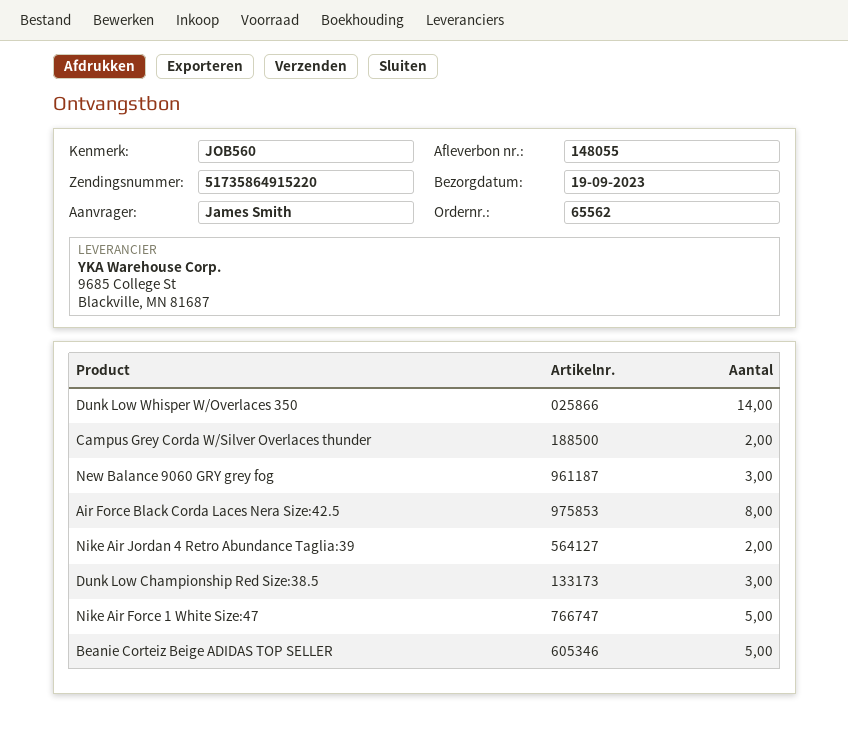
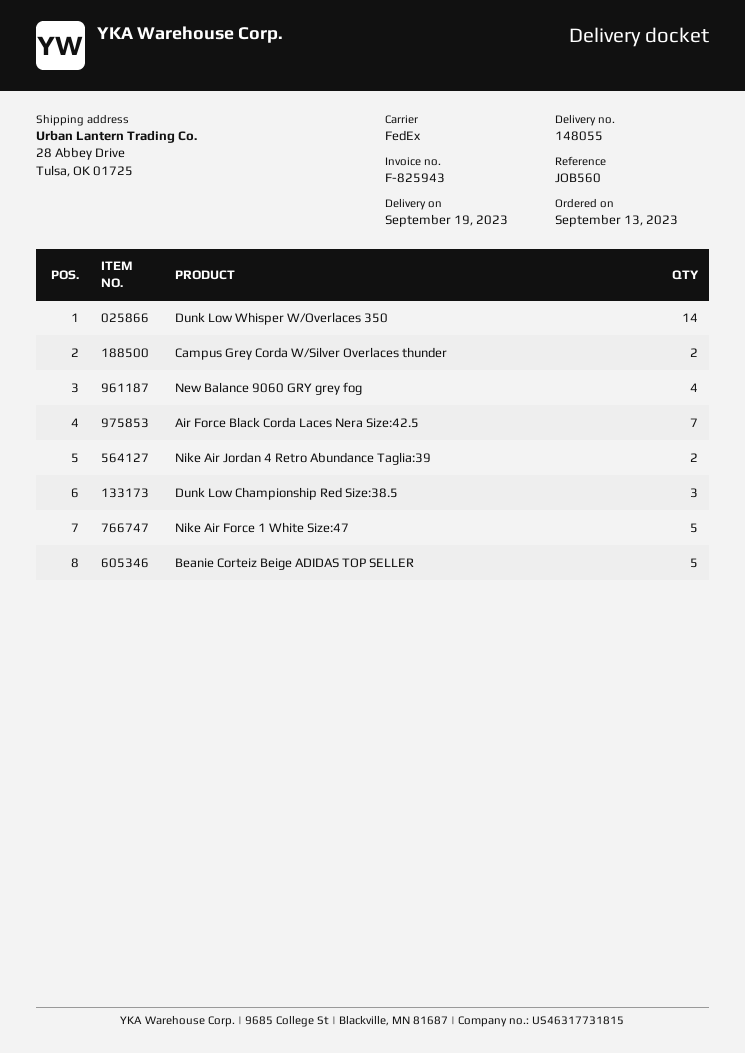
New Balance 9060 GRY grey fog: 3 -> 4
Air Force Black Corda Laces Nera Size:42.5: 8 -> 7

